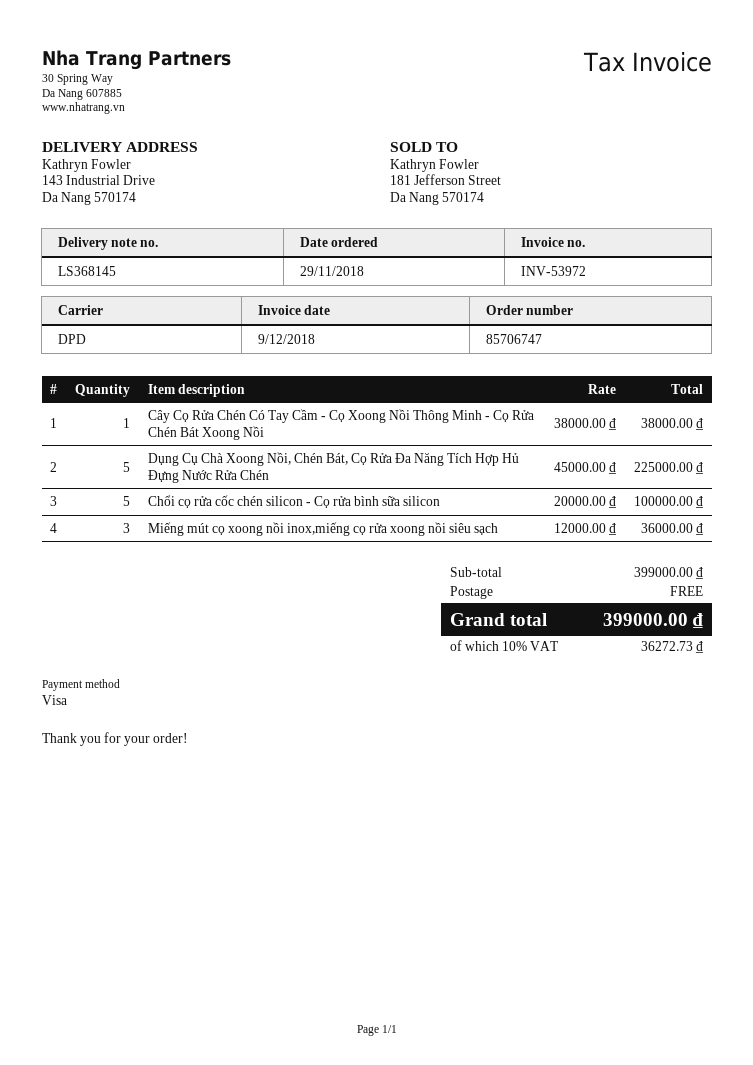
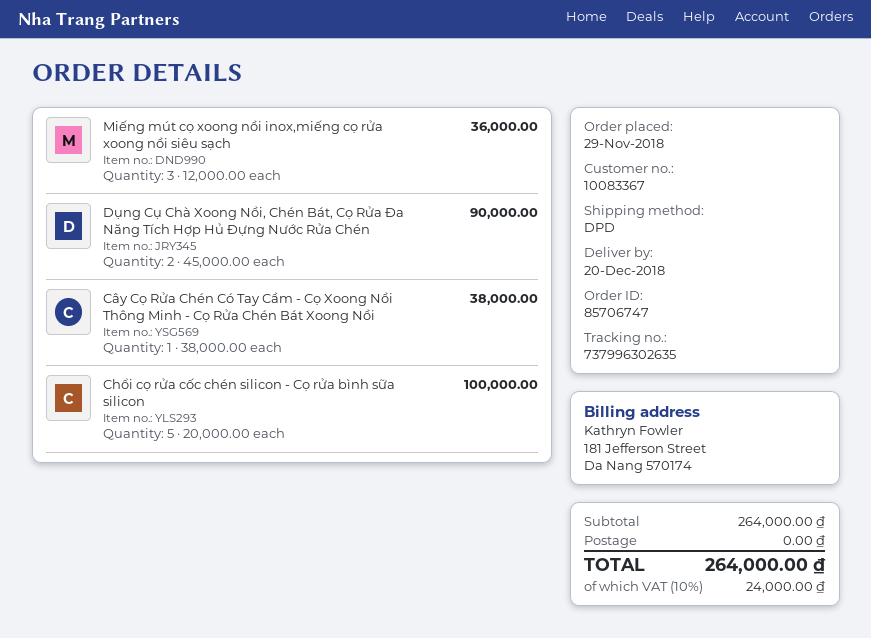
Dụng Cụ Chà Xoong Nồi, Chén Bát, Cọ Rửa Đa Năng Tích Hợp Hủ Đựng Nước Rửa Chén: 5 x 45000.00 = 225000.00 -> 2 x 45000.00 = 90000.00
subtotal: 399000.00 -> 264000.00
tax: 10% = 36272.73 -> 10% = 24000.00
total: 399000.00 -> 264000.00

